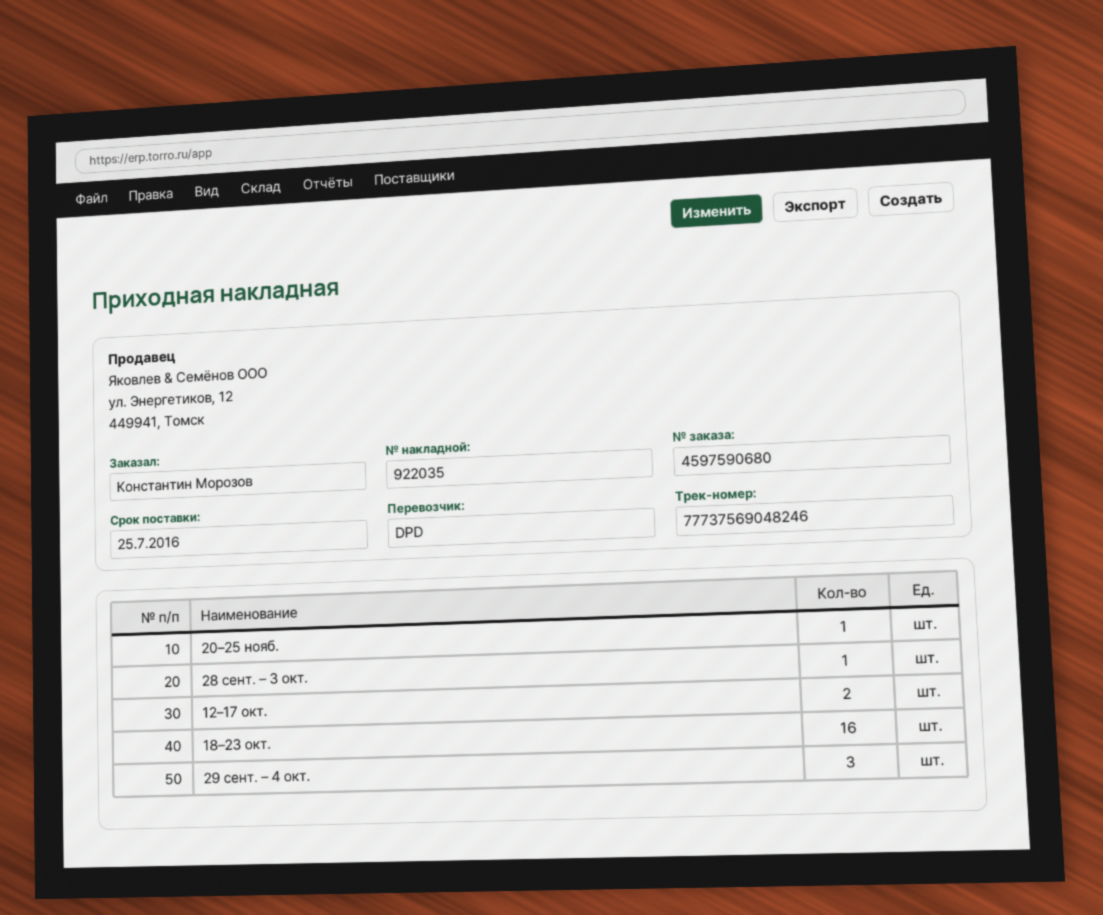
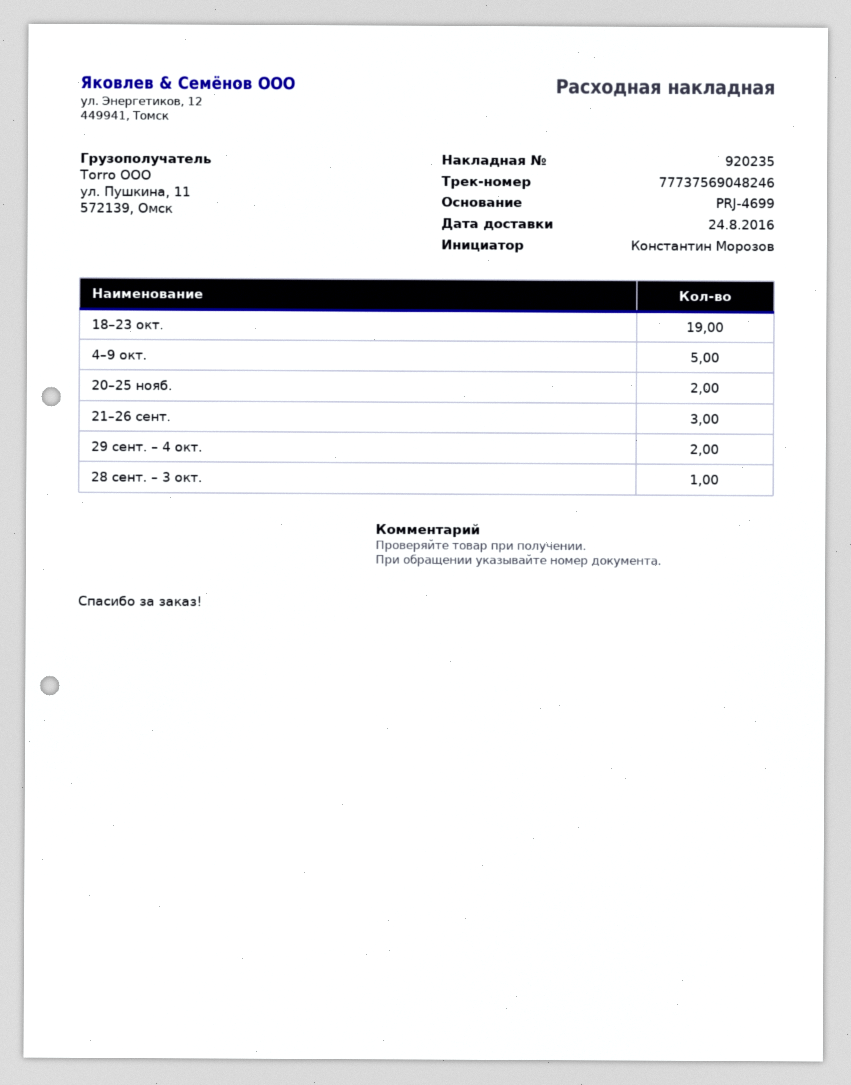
delivery note number: 922035 -> 920235
delivery date: 2016-07-25 -> 2016-08-24
20–25 нояб.: 1 -> 2
12–17 окт.: 2 -> none
18–23 окт.: 16 -> 19
29 сент. – 4 окт.: 3 -> 2
4–9 окт.: none -> 5
21–26 сент.: none -> 3

